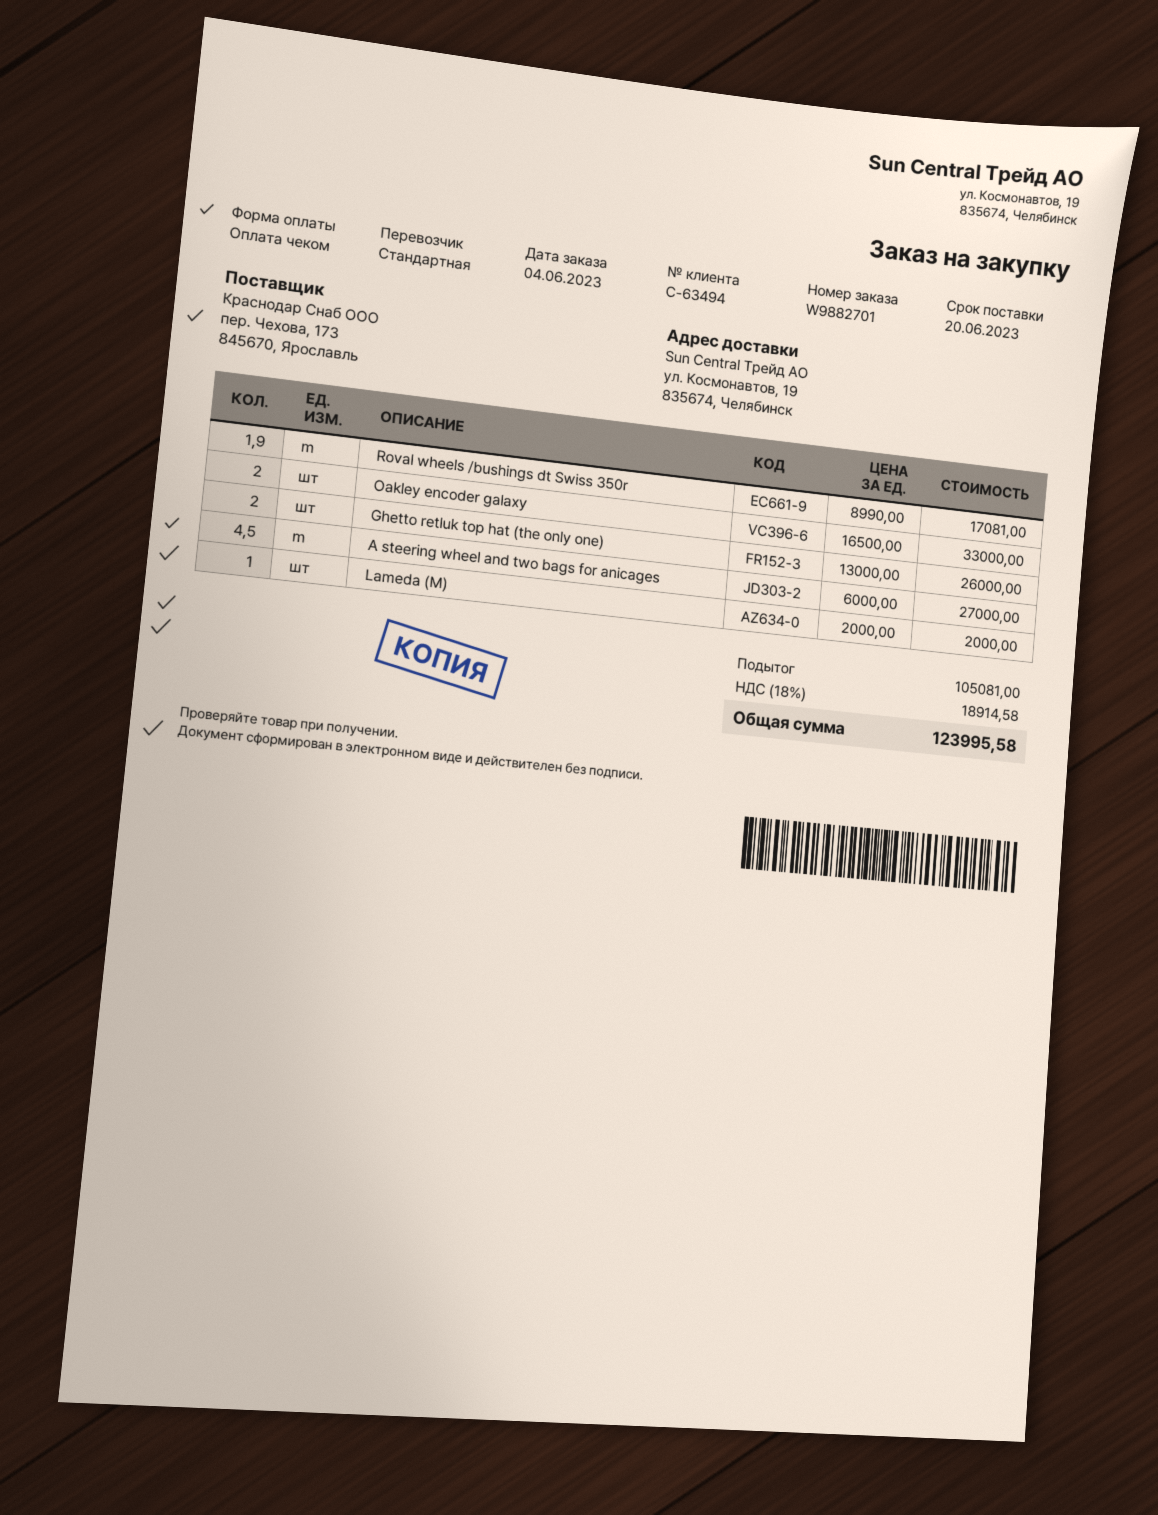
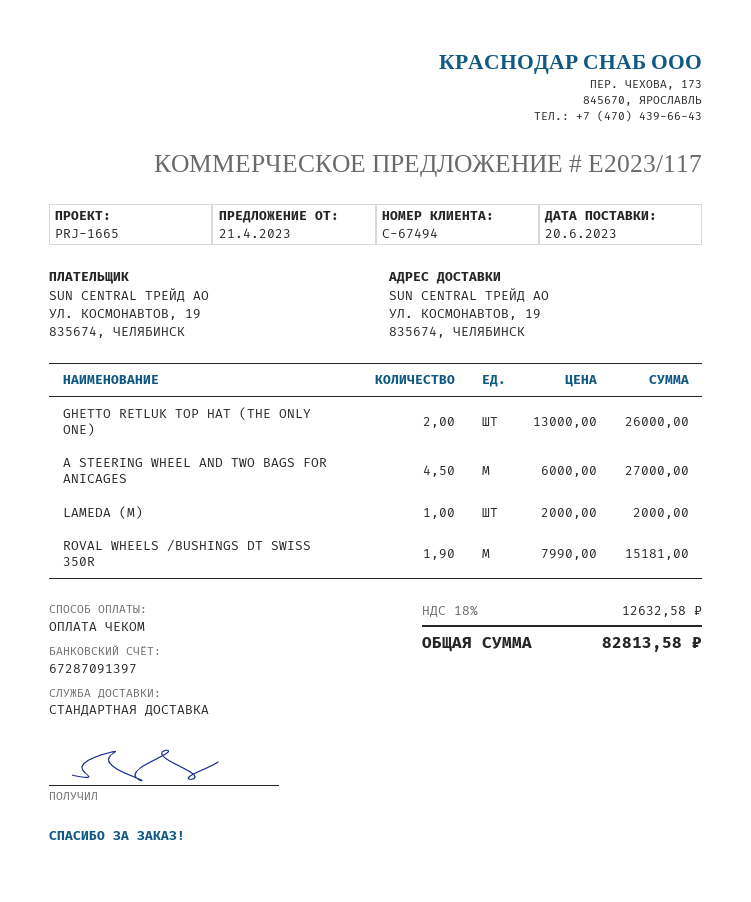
customer number: C-63494 -> C-67494
Roval wheels /bushings dt Swiss 350r: 1.9 x 8990.00 = 17081.00 -> 1.9 x 7990.00 = 15181.00
Oakley encoder galaxy: 2 x 16500.00 = 33000.00 -> none
tax: 18% = 18914.58 -> 18% = 12632.58
total: 123995.58 -> 82813.58

